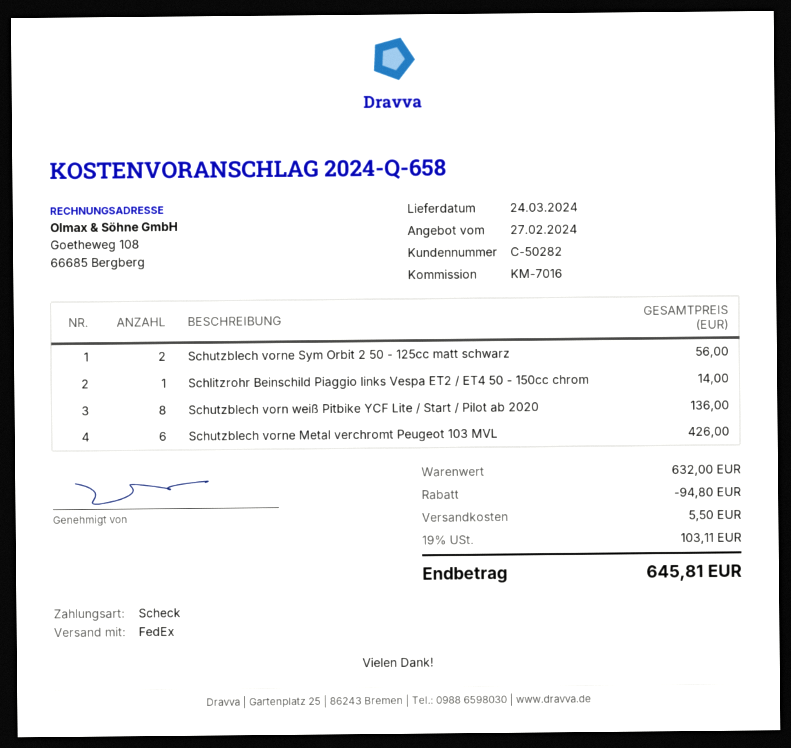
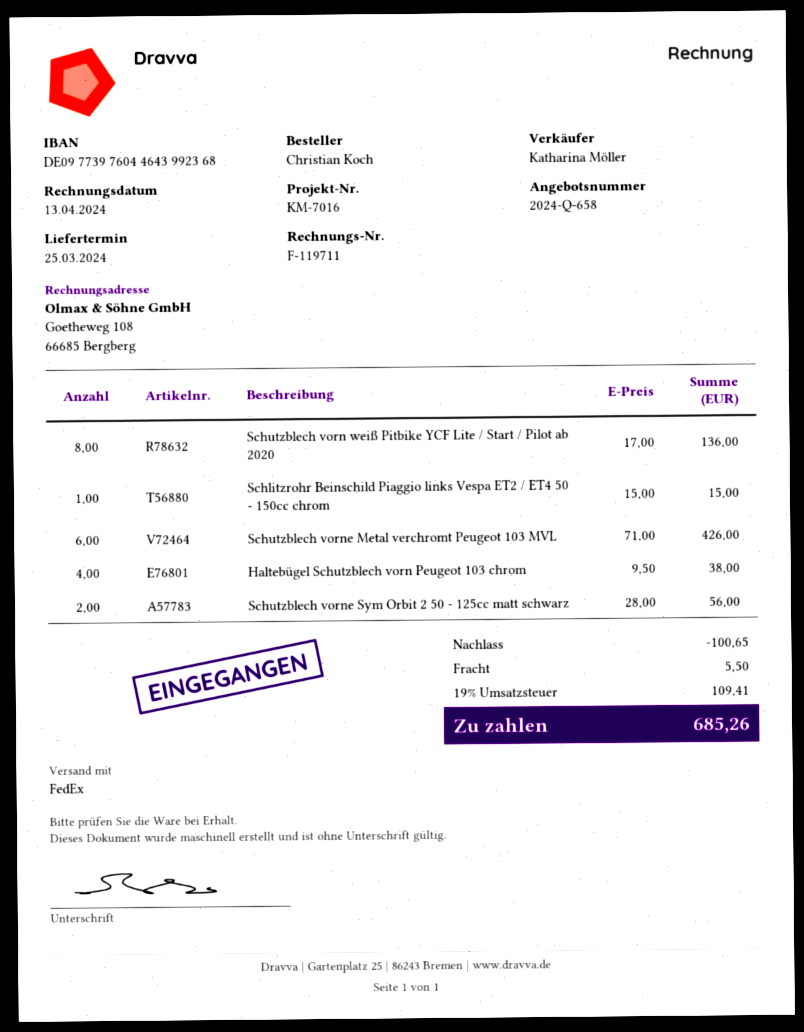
delivery date: 2024-03-24 -> 2024-03-25
Schlitzrohr Beinschild Piaggio links Vespa ET2 / ET4 50 - 150cc chrom: 1 for 14.00 -> 1 for 15.00
Haltebügel Schutzblech vorn Peugeot 103 chrom: none -> 4 for 38.00
discount: 94.80 -> 100.65
tax: 19% = 103.11 -> 19% = 109.41
total: 645.81 -> 685.26

